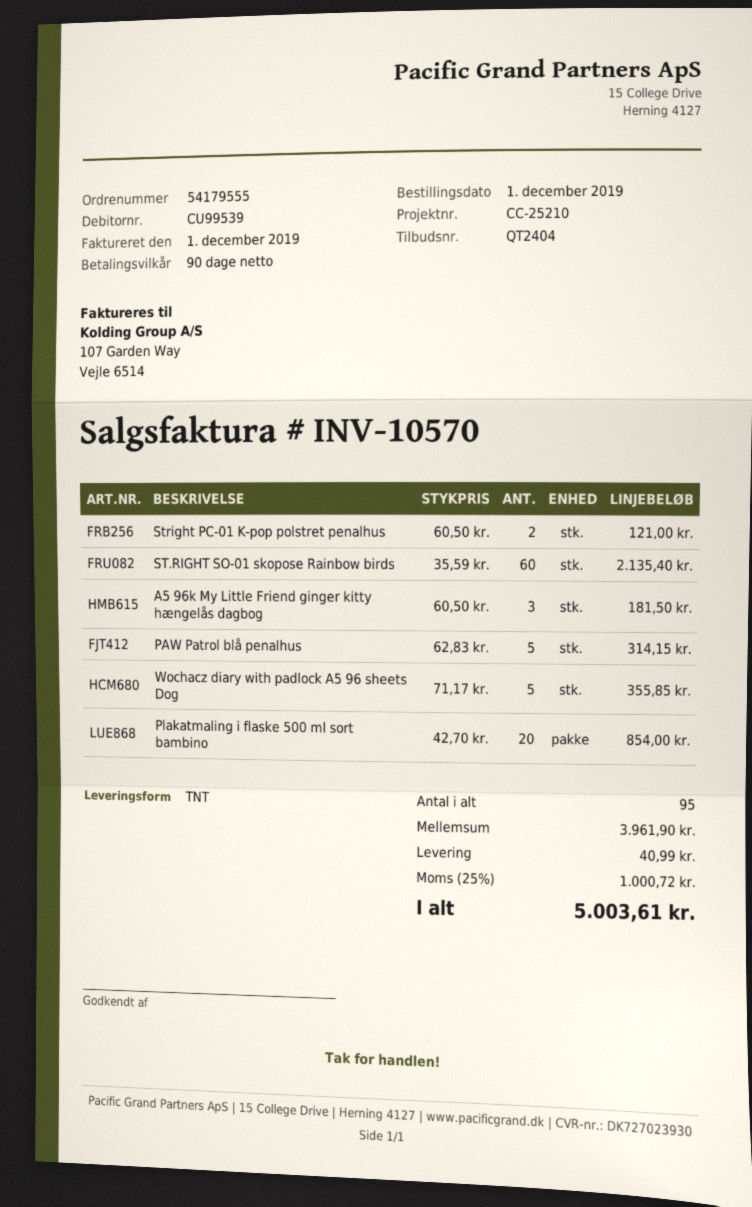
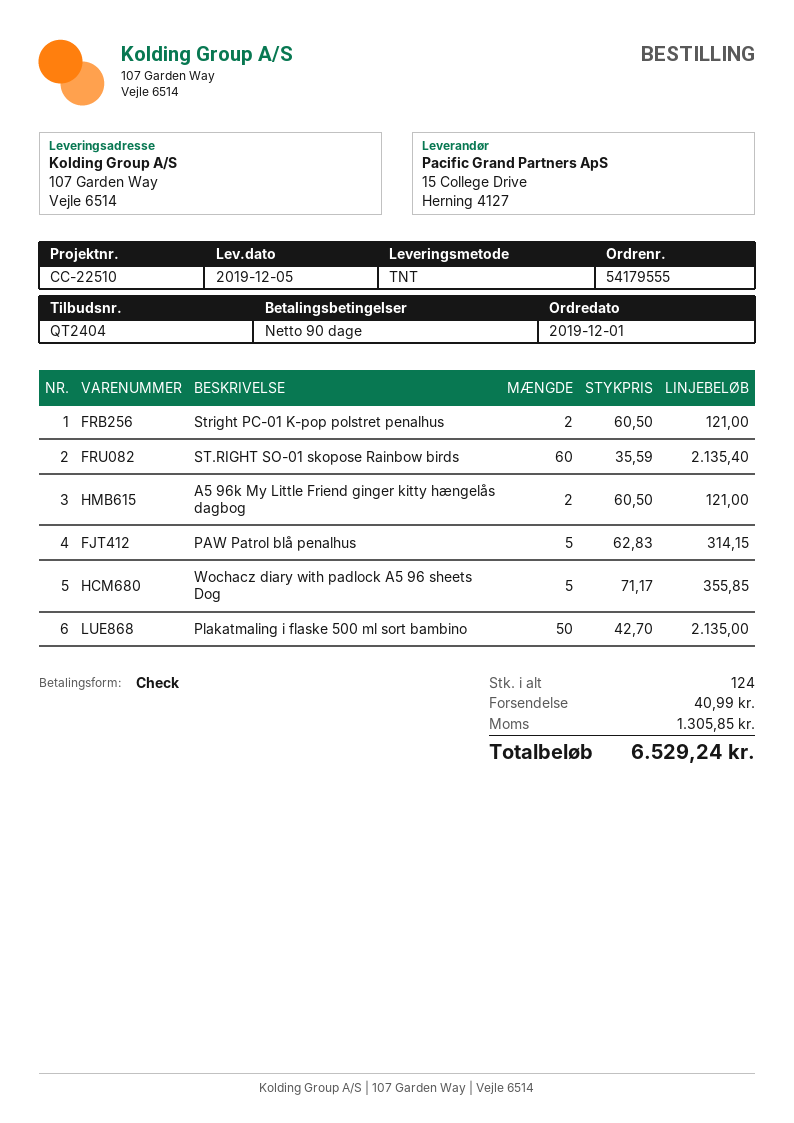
reference: CC-25210 -> CC-22510
A5 96k My Little Friend ginger kitty hængelås dagbog: 3 x 60.50 = 181.50 -> 2 x 60.50 = 121.00
Plakatmaling i flaske 500 ml sort bambino: 20 x 42.70 = 854.00 -> 50 x 42.70 = 2135.00
total quantity: 95 -> 124
tax: 1000.72 -> 1305.85
total: 5003.61 -> 6529.24

